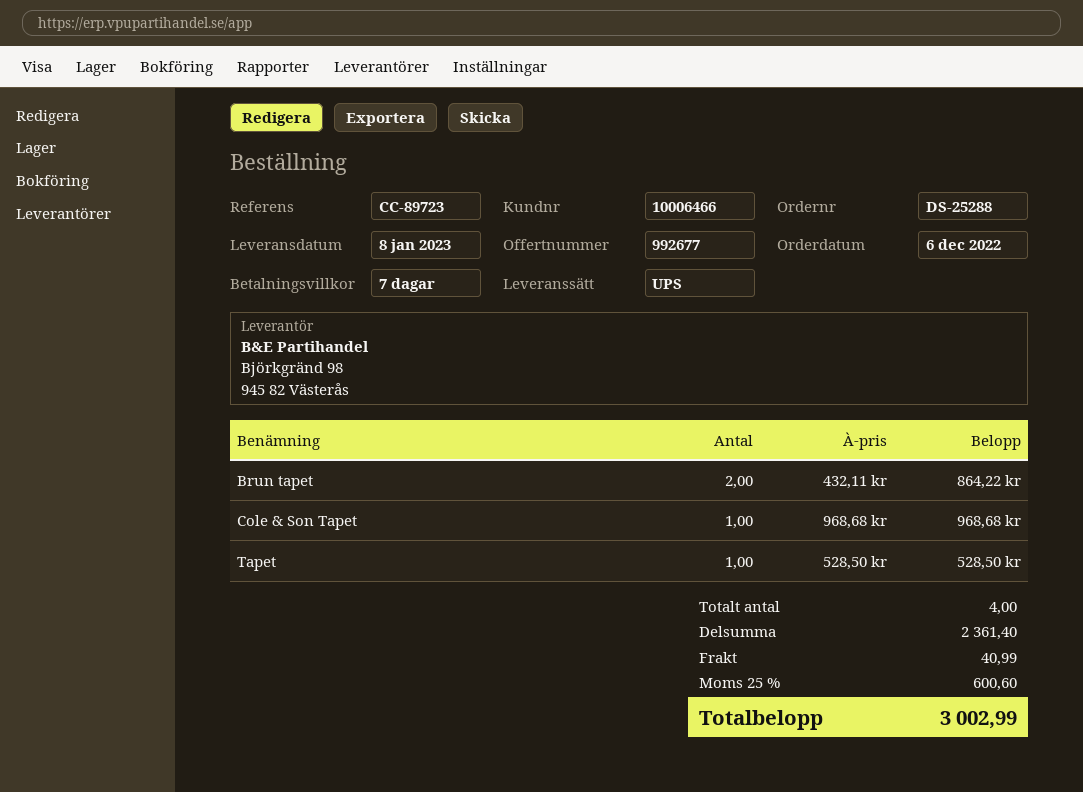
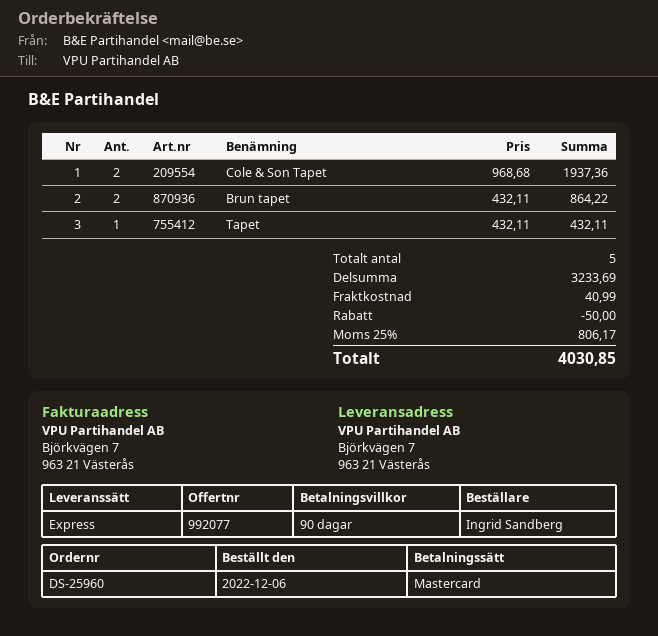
quote number: 992677 -> 992077
order number: DS-25288 -> DS-25960
payment terms: 7 days -> 90 days
shipping method: UPS -> express
Cole & Son Tapet: 1 x 968.68 = 968.68 -> 2 x 968.68 = 1937.36
Tapet: 1 x 528.50 = 528.50 -> 1 x 432.11 = 432.11
total quantity: 4 -> 5
subtotal: 2361.40 -> 3233.69
discount: none -> 50.00
tax: 25% = 600.60 -> 25% = 806.17
total: 3002.99 -> 4030.85

